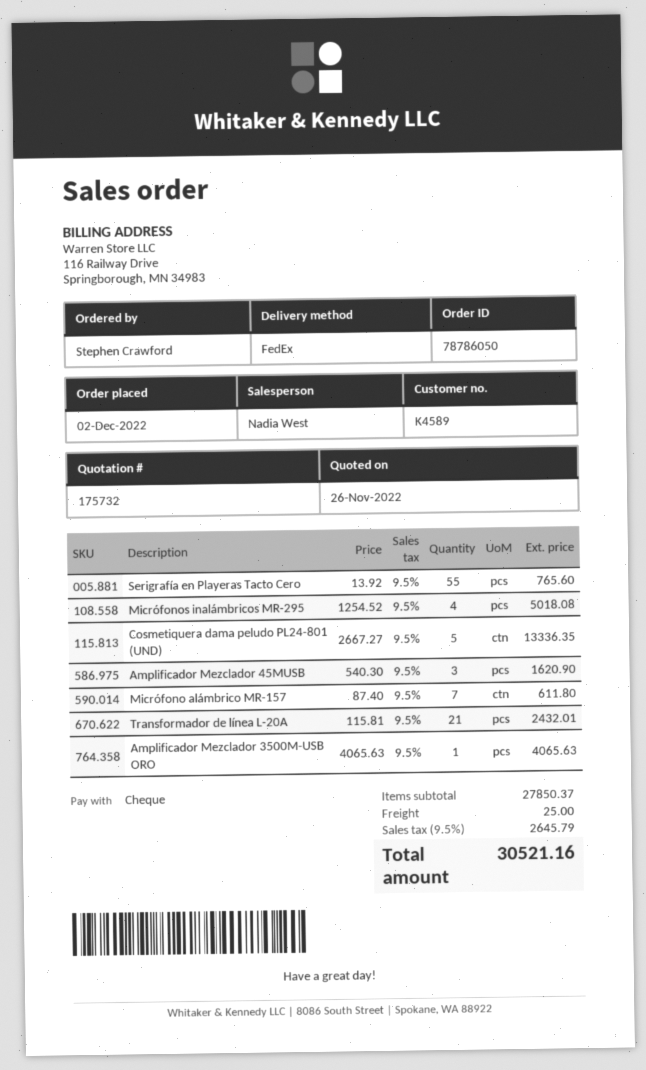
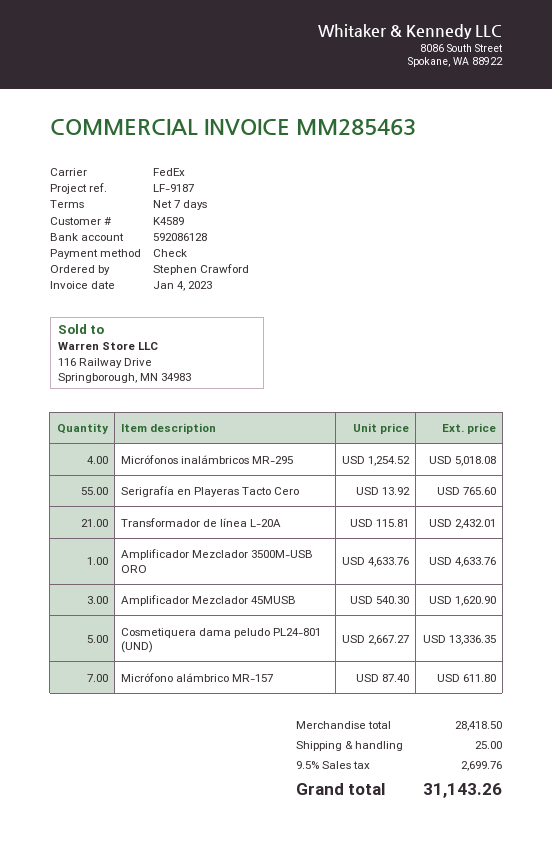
Amplificador Mezclador 3500M-USB ORO: 1 x 4065.63 = 4065.63 -> 1 x 4633.76 = 4633.76
subtotal: 27850.37 -> 28418.50
tax: 9.5% = 2645.79 -> 9.5% = 2699.76
total: 30521.16 -> 31143.26

